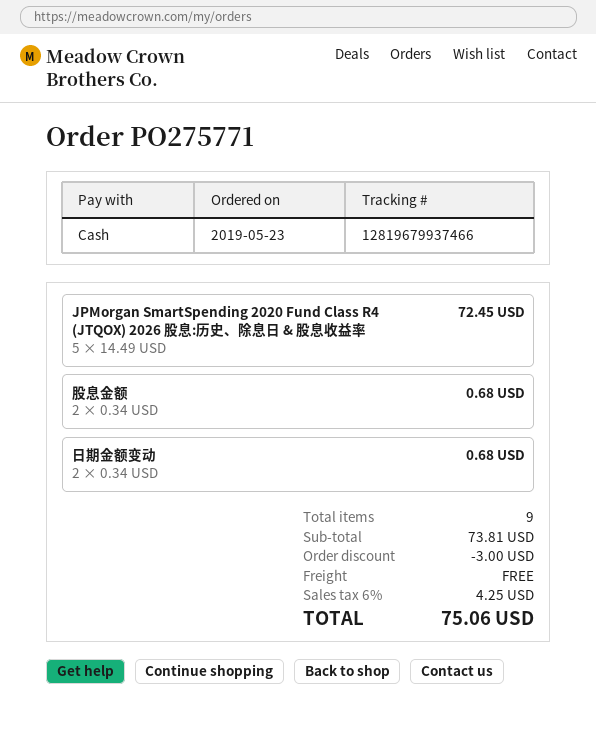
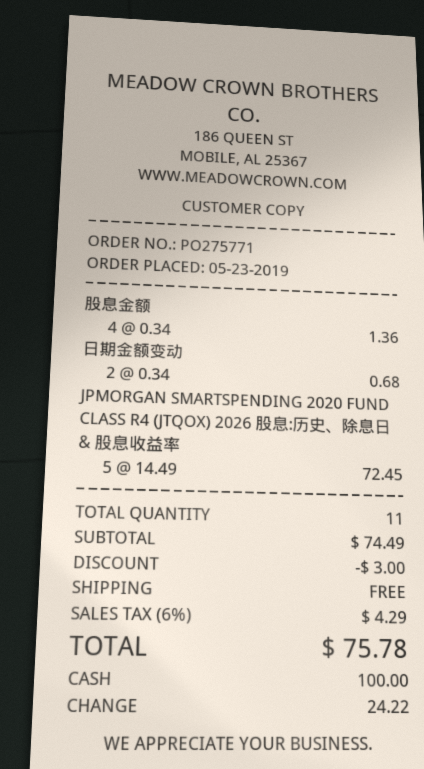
股息金额: 2 x 0.34 = 0.68 -> 4 x 0.34 = 1.36
total quantity: 9 -> 11
subtotal: 73.81 -> 74.49
tax: 6% = 4.25 -> 6% = 4.29
total: 75.06 -> 75.78

